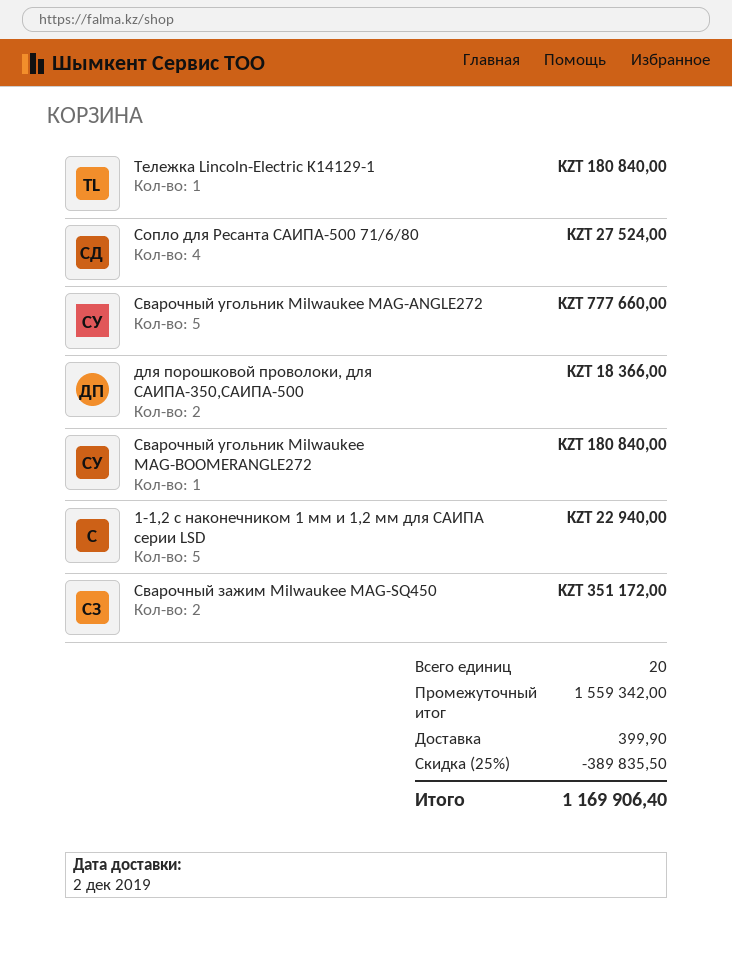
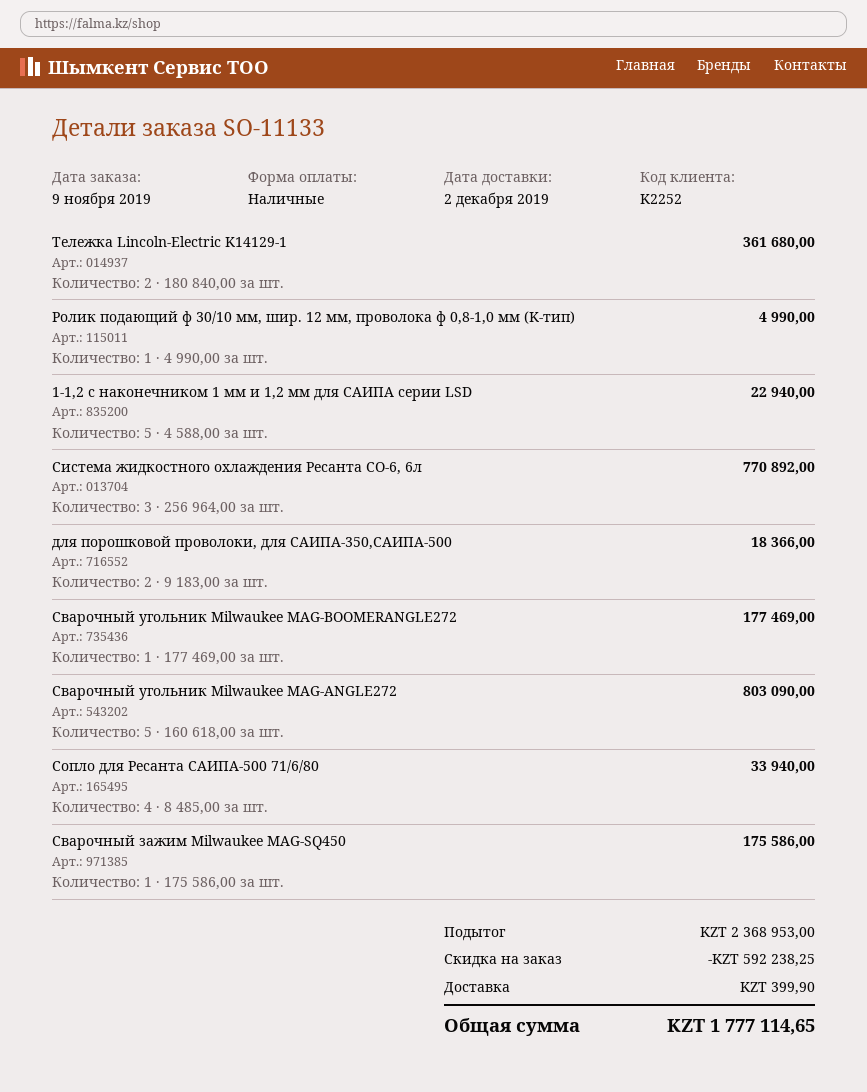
Тележка Lincoln-Electric K14129-1: 1 for 180840.00 -> 2 for 361680.00
Сопло для Ресанта САИПА-500 71/6/80: 4 for 27524.00 -> 4 for 33940.00
Сварочный угольник Milwaukee MAG-ANGLE272: 5 for 777660.00 -> 5 for 803090.00
Сварочный угольник Milwaukee MAG-BOOMERANGLE272: 1 for 180840.00 -> 1 for 177469.00
Сварочный зажим Milwaukee MAG-SQ450: 2 for 351172.00 -> 1 for 175586.00
Ролик подающий ф 30/10 мм, шир. 12 мм, проволока ф 0,8-1,0 мм (K-тип): none -> 1 for 4990.00
Система жидкостного охлаждения Ресанта СО-6, 6л: none -> 3 for 770892.00
subtotal: 1559342.00 -> 2368953.00
discount: 389835.50 -> 592238.25
total: 1169906.40 -> 1777114.65

